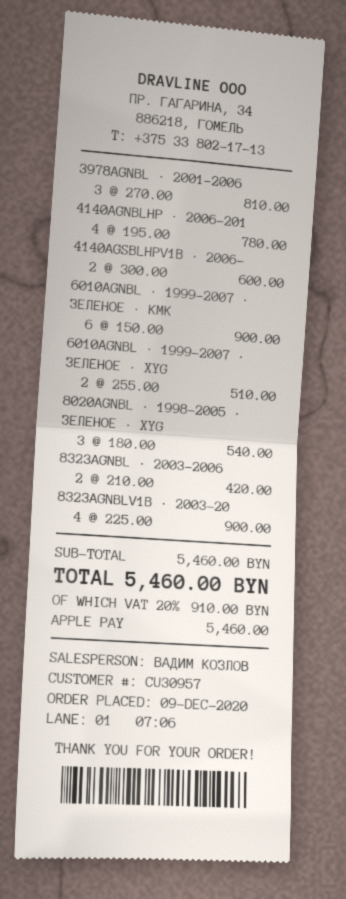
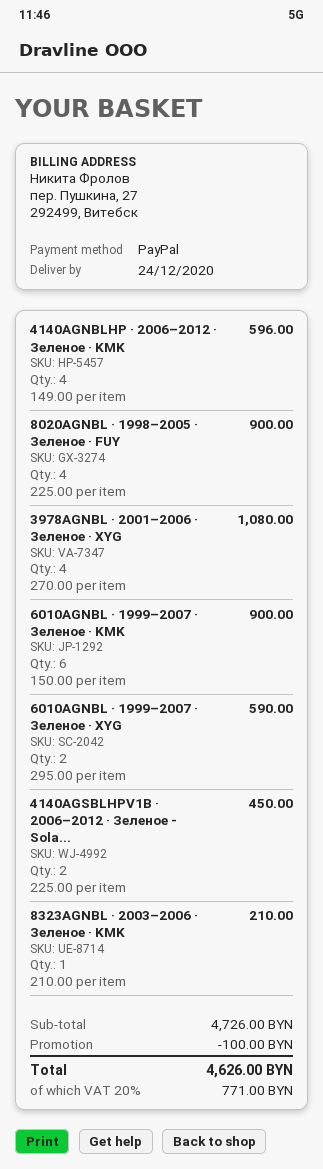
payment method: Apple Pay -> PayPal
3978AGNBL · 2001–2006: 3 x 270.00 = 810.00 -> 4 x 270.00 = 1080.00
4140AGNBLHP · 2006–201: 4 x 195.00 = 780.00 -> 4 x 149.00 = 596.00
4140AGSBLHPV1B · 2006–: 2 x 300.00 = 600.00 -> 2 x 225.00 = 450.00
6010AGNBL · 1999–2007 · ЗЕЛЕНОЕ · XYG: 2 x 255.00 = 510.00 -> 2 x 295.00 = 590.00
8020AGNBL · 1998–2005 · ЗЕЛЕНОЕ · XYG: 3 x 180.00 = 540.00 -> none
8323AGNBL · 2003–2006: 2 x 210.00 = 420.00 -> 1 x 210.00 = 210.00
8323AGNBLV1B · 2003–20: 4 x 225.00 = 900.00 -> none
8020AGNBL · 1998–2005 · Зеленое · FUY: none -> 4 x 225.00 = 900.00
subtotal: 5460.00 -> 4726.00
discount: none -> 100.00
tax: 20% = 910.00 -> 20% = 771.00
total: 5460.00 -> 4626.00

